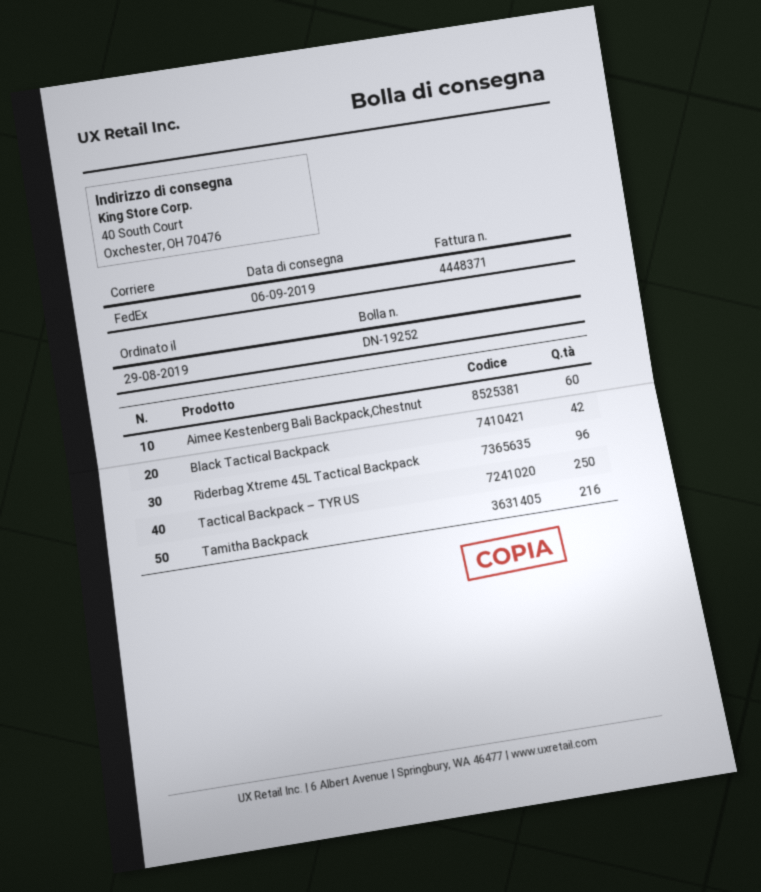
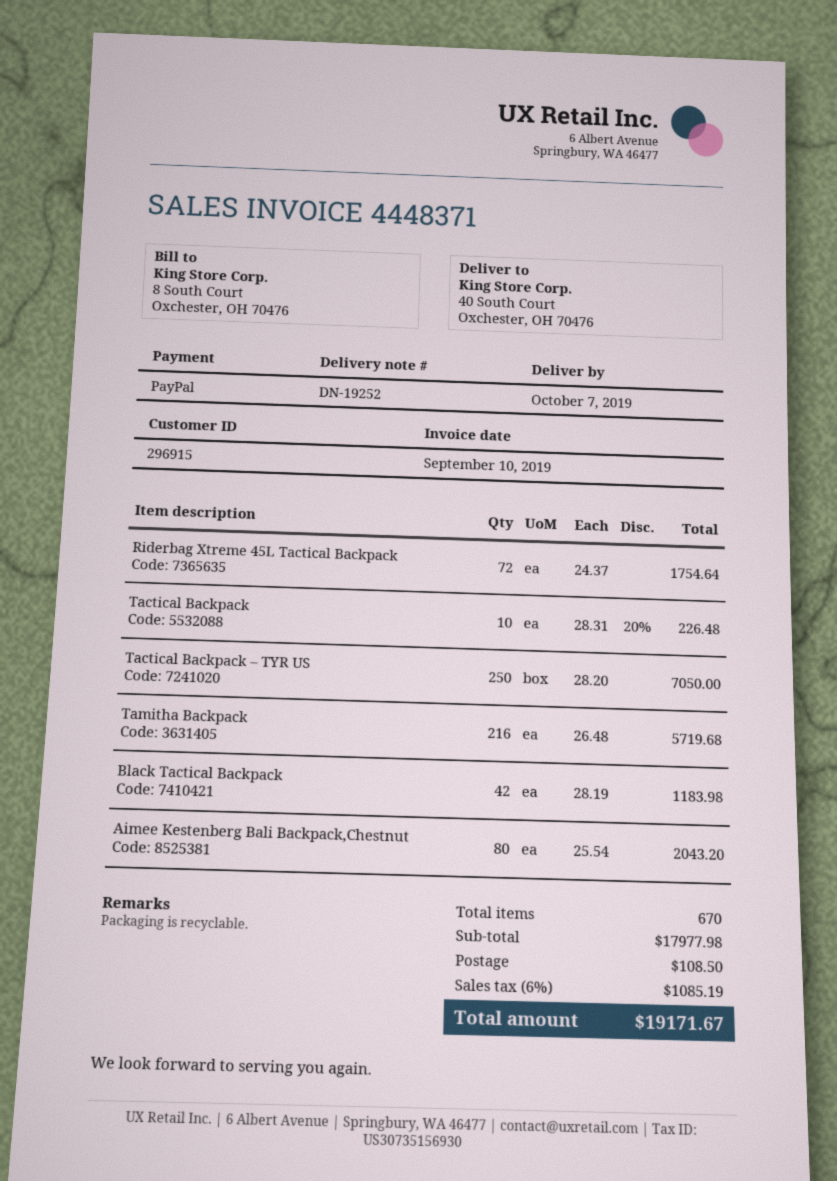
delivery date: 2019-09-06 -> 2019-10-07
Aimee Kestenberg Bali Backpack,Chestnut: 60 -> 80
Riderbag Xtreme 45L Tactical Backpack: 96 -> 72
Tactical Backpack: none -> 10

